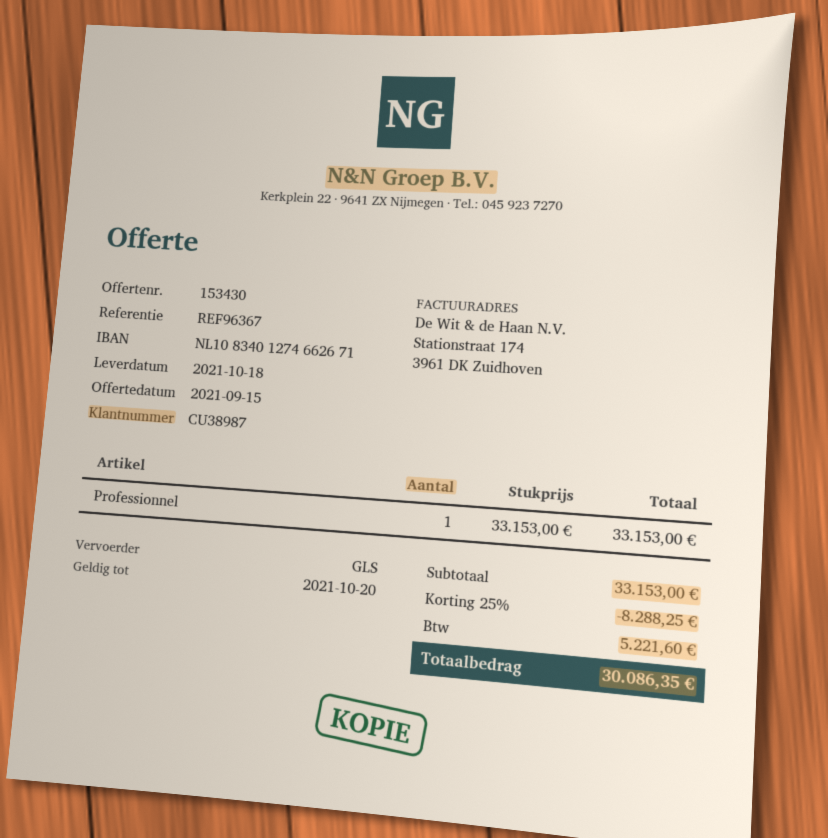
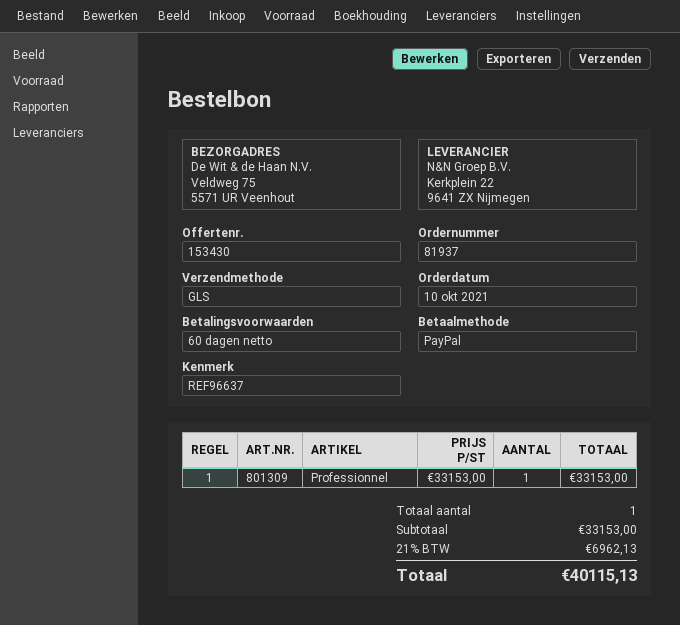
reference: REF96367 -> REF96637
discount: 25% = 8288.25 -> none
tax: 5221.60 -> 6962.13
total: 30086.35 -> 40115.13

